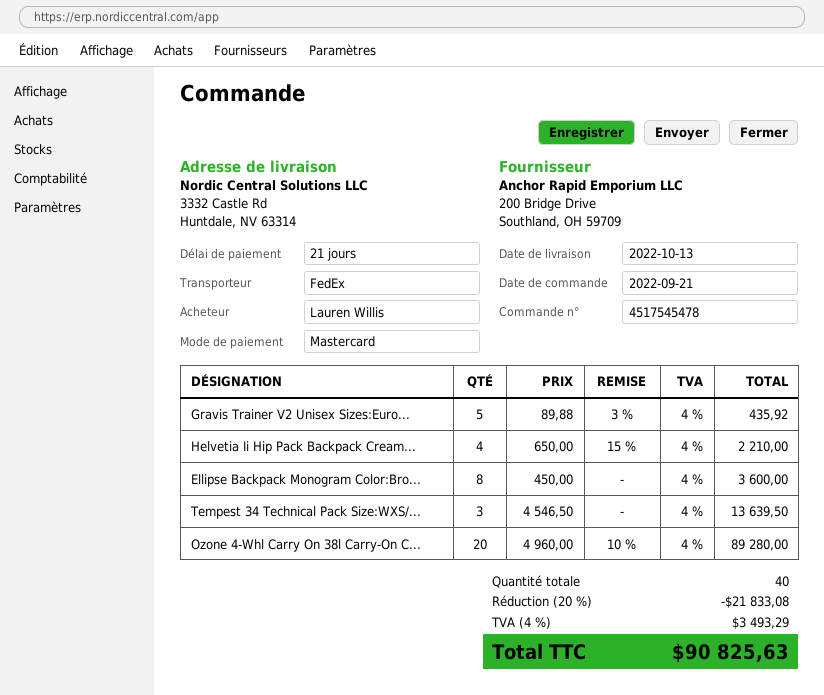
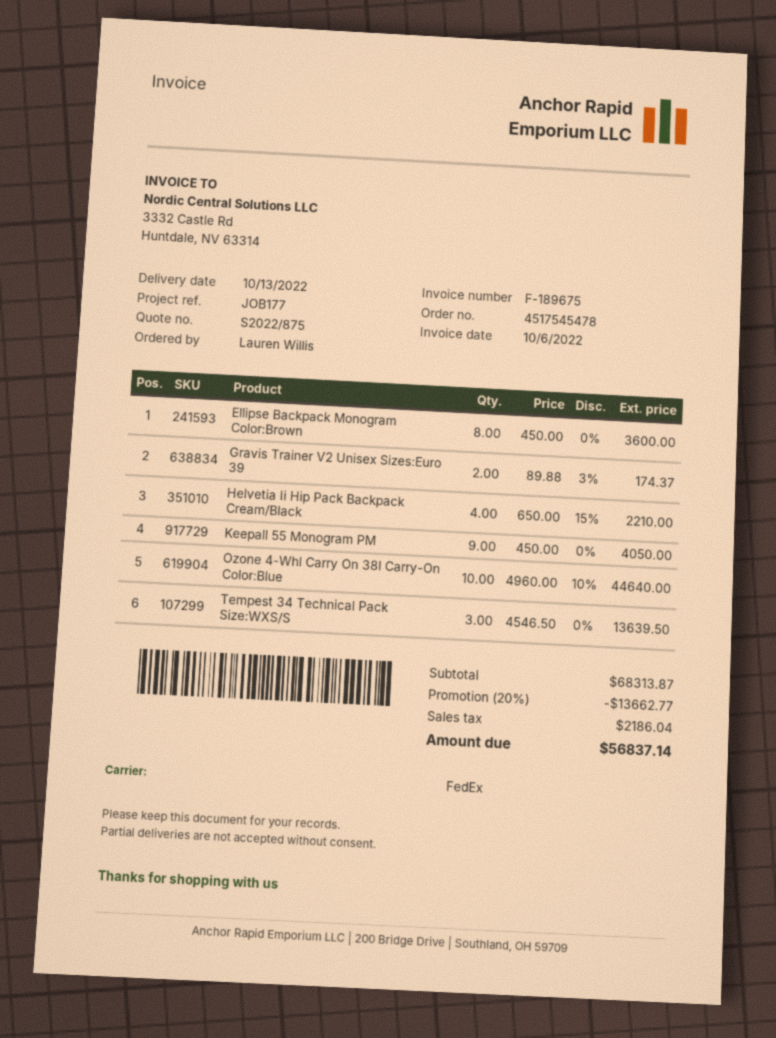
Gravis Trainer V2 Unisex Sizes:Euro...: 5 x 89.88 - 3% = 435.92 -> 2 x 89.88 - 3% = 174.37
Ozone 4-Whl Carry On 38l Carry-On C...: 20 x 4960.00 - 10% = 89280.00 -> 10 x 4960.00 - 10% = 44640.00
Keepall 55 Monogram PM: none -> 9 x 450.00 = 4050.00
discount: 20% = 21833.08 -> 20% = 13662.77
tax: 3493.29 -> 2186.04
total: 90825.63 -> 56837.14

